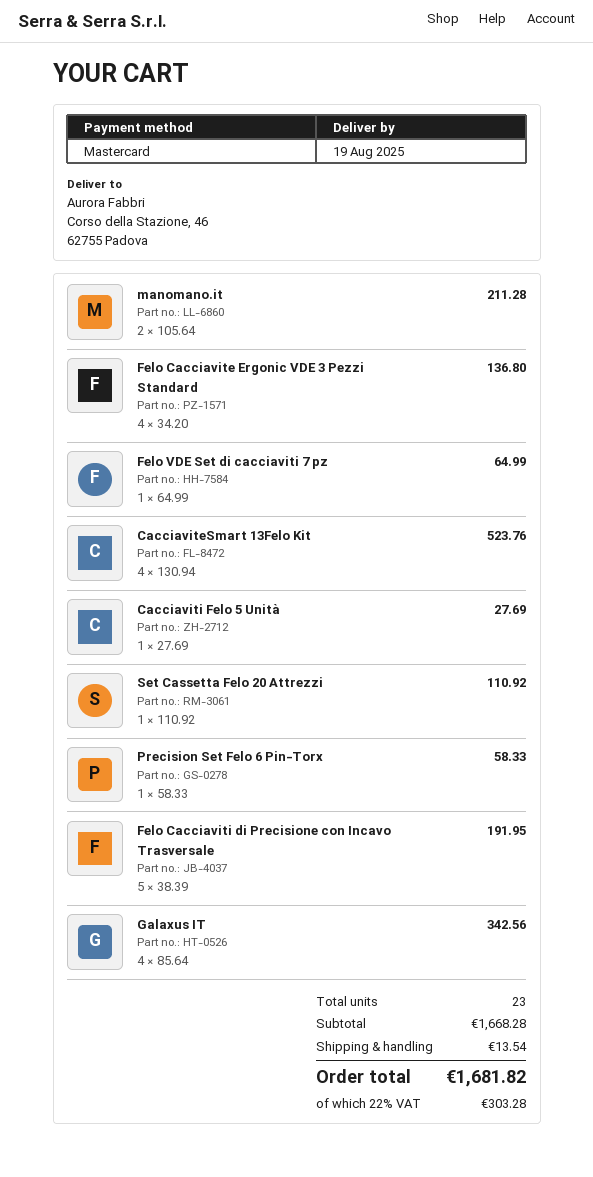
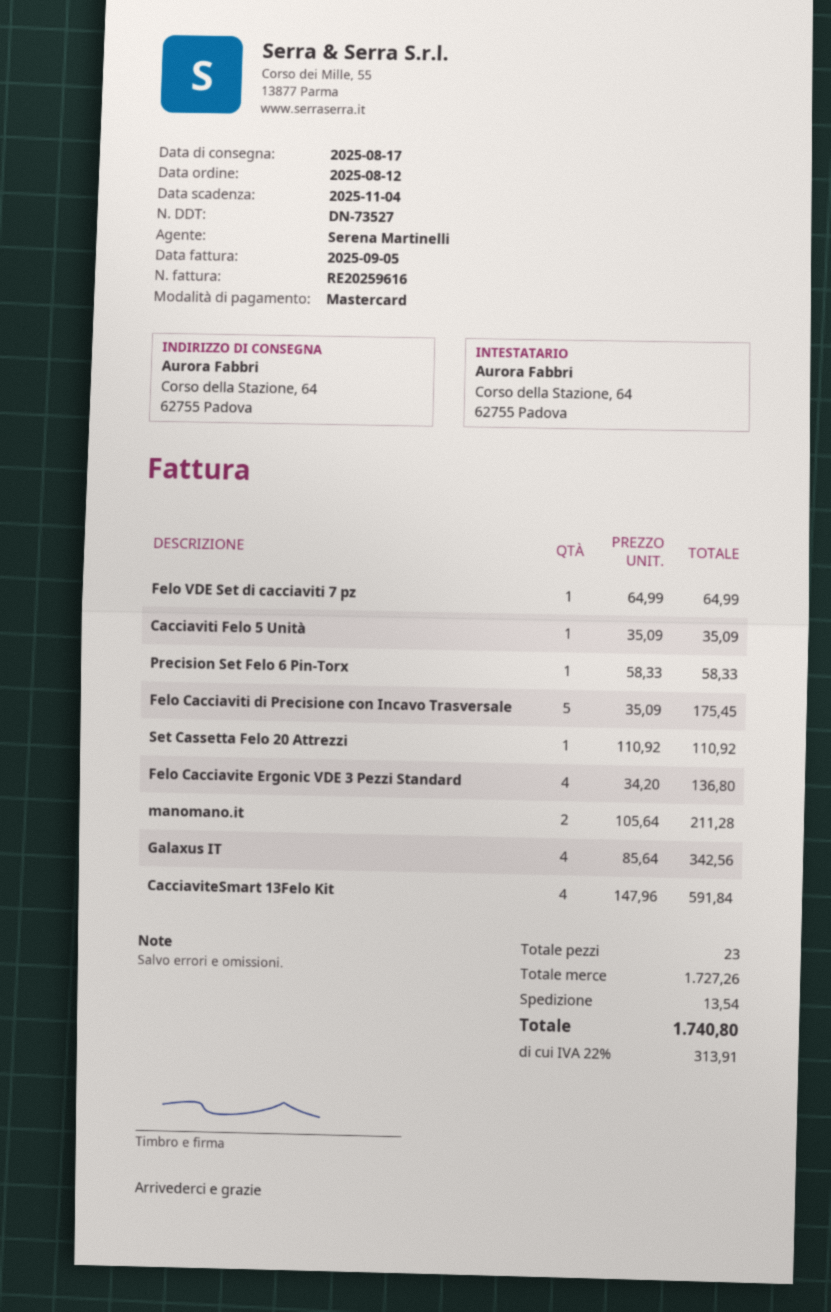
delivery date: 2025-08-19 -> 2025-08-17
ship to: Corso della Stazione, 46, 62755 Padova -> Corso della Stazione, 64, 62755 Padova
CacciaviteSmart 13Felo Kit: 4 x 130.94 = 523.76 -> 4 x 147.96 = 591.84
Cacciaviti Felo 5 Unità: 1 x 27.69 = 27.69 -> 1 x 35.09 = 35.09
Felo Cacciaviti di Precisione con Incavo Trasversale: 5 x 38.39 = 191.95 -> 5 x 35.09 = 175.45
subtotal: 1668.28 -> 1727.26
tax: 22% = 303.28 -> 22% = 313.91
total: 1681.82 -> 1740.80

